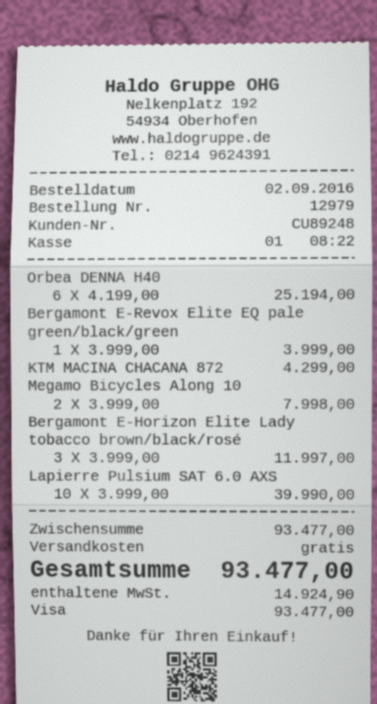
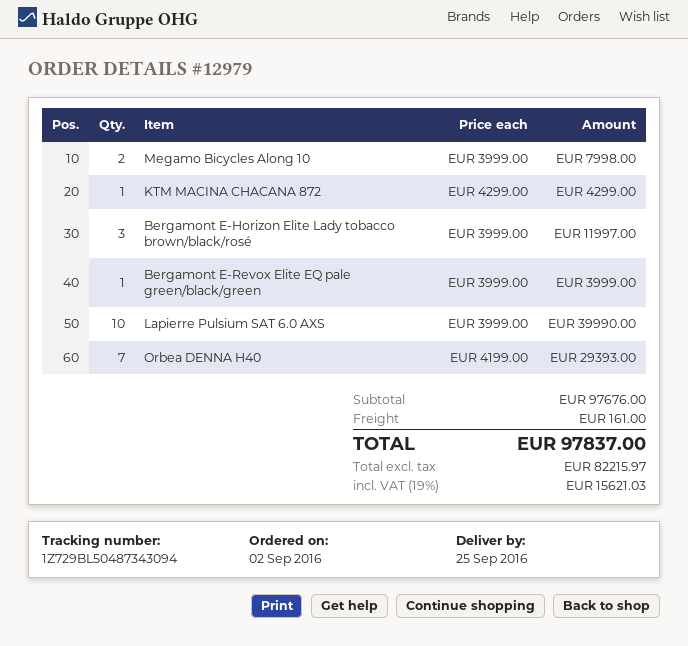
Orbea DENNA H40: 6 x 4199.00 = 25194.00 -> 7 x 4199.00 = 29393.00
subtotal: 93477.00 -> 97676.00
shipping: 0.00 -> 161.00
tax: 14924.90 -> 15621.03
total: 93477.00 -> 97837.00

